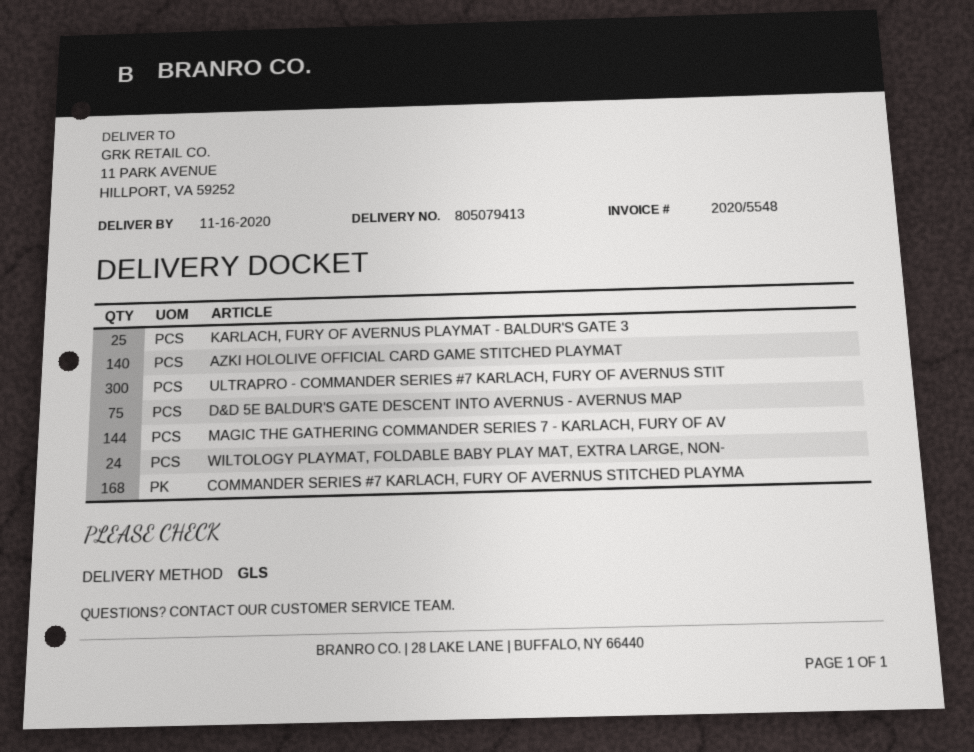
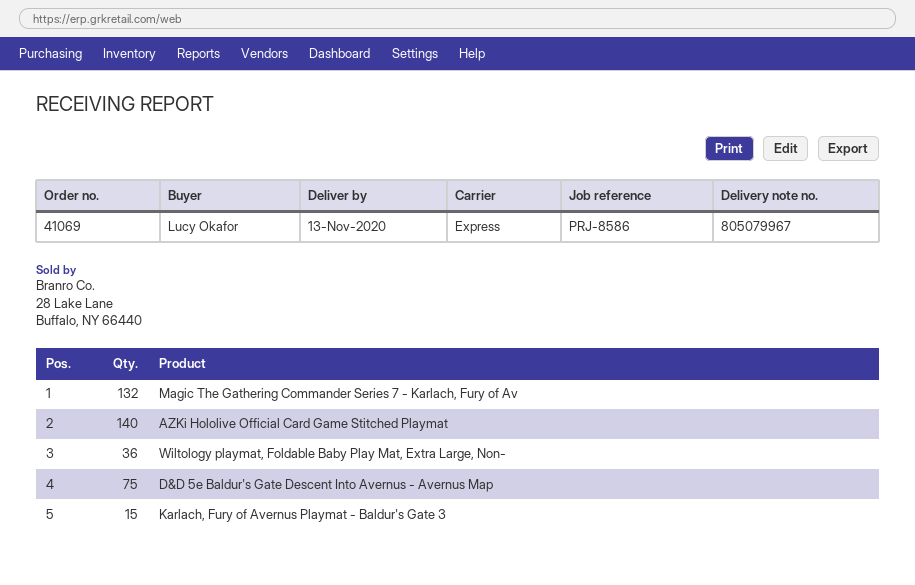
delivery note number: 805079413 -> 805079967
delivery date: 2020-11-16 -> 2020-11-13
shipping method: GLS -> express
KARLACH, FURY OF AVERNUS PLAYMAT - BALDUR'S GATE 3: 25 -> 15
ULTRAPRO - COMMANDER SERIES #7 KARLACH, FURY OF AVERNUS STIT: 300 -> none
MAGIC THE GATHERING COMMANDER SERIES 7 - KARLACH, FURY OF AV: 144 -> 132
WILTOLOGY PLAYMAT, FOLDABLE BABY PLAY MAT, EXTRA LARGE, NON-: 24 -> 36
COMMANDER SERIES #7 KARLACH, FURY OF AVERNUS STITCHED PLAYMA: 168 -> none

